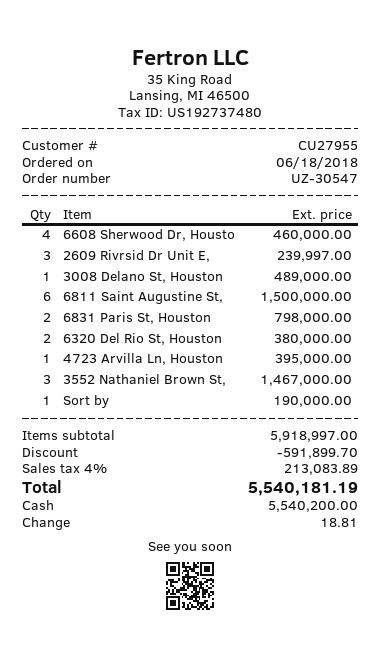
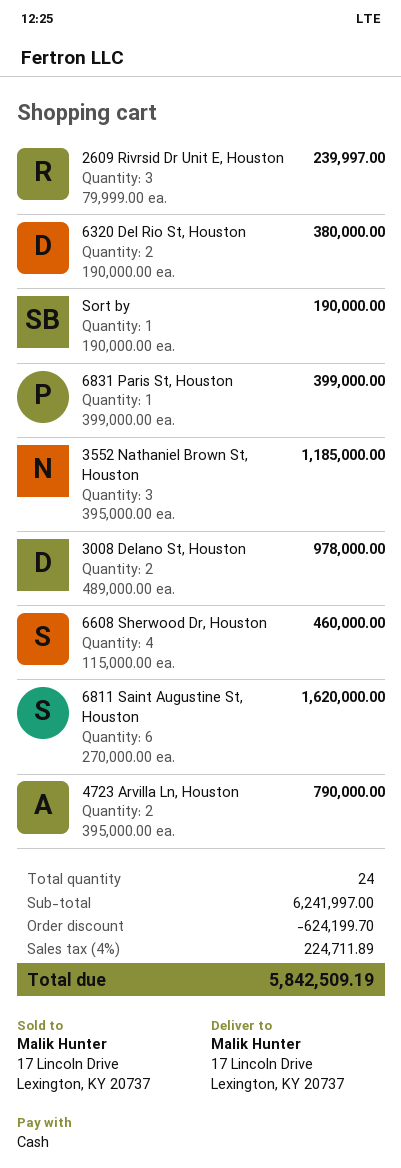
3008 Delano St, Houston: 1 for 489000.00 -> 2 for 978000.00
6811 Saint Augustine St,: 6 for 1500000.00 -> 6 for 1620000.00
6831 Paris St, Houston: 2 for 798000.00 -> 1 for 399000.00
4723 Arvilla Ln, Houston: 1 for 395000.00 -> 2 for 790000.00
3552 Nathaniel Brown St,: 3 for 1467000.00 -> 3 for 1185000.00
subtotal: 5918997.00 -> 6241997.00
discount: 591899.70 -> 624199.70
tax: 4% = 213083.89 -> 4% = 224711.89
total: 5540181.19 -> 5842509.19

